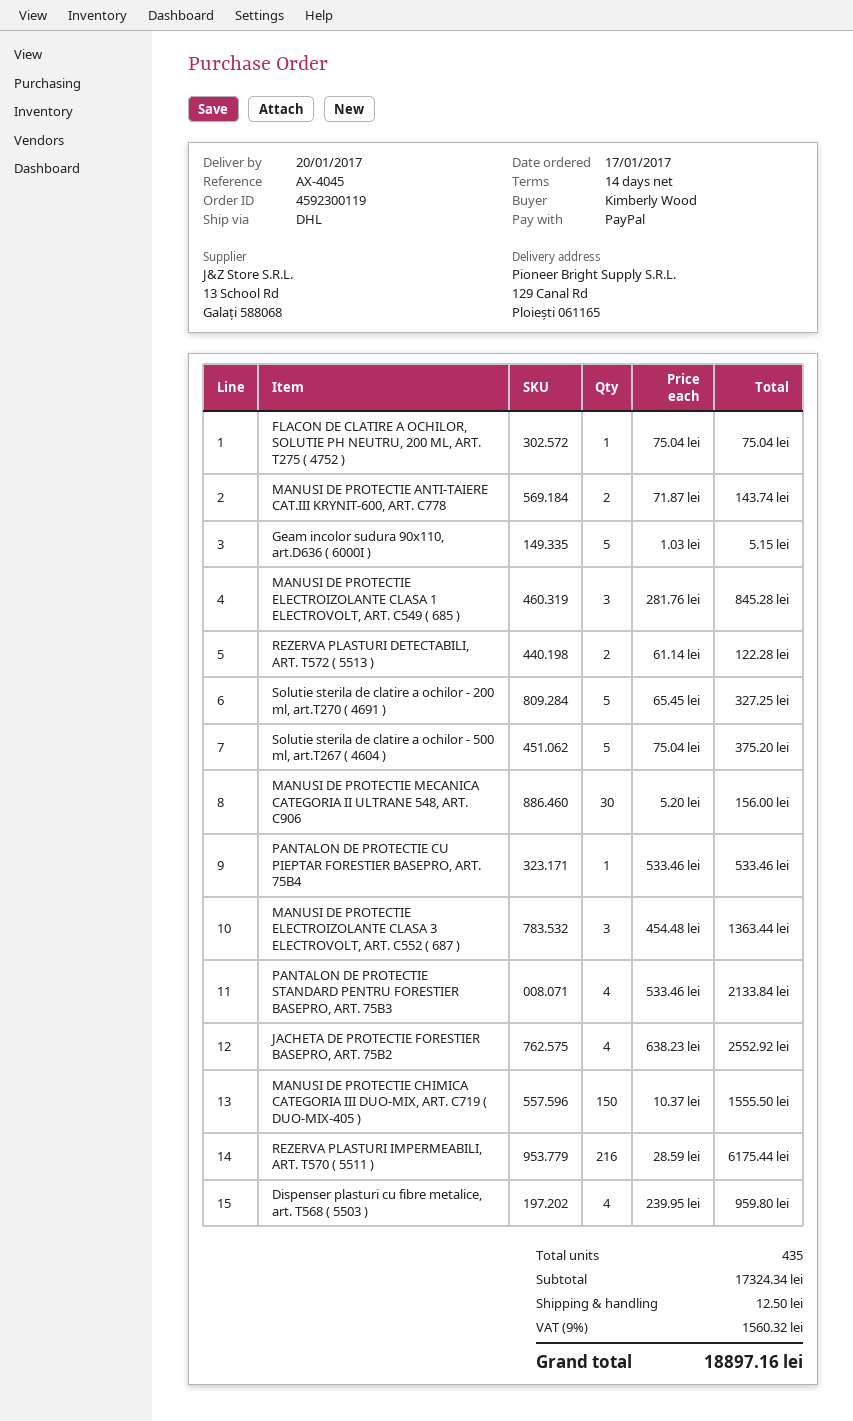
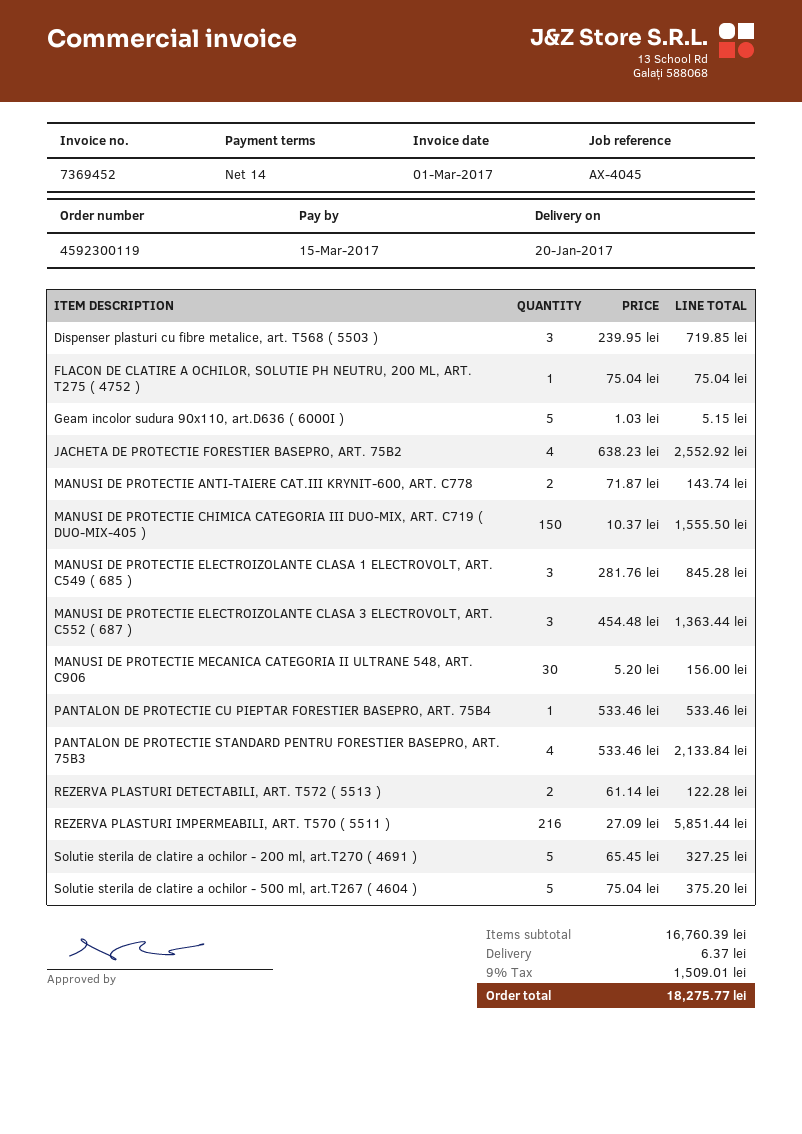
REZERVA PLASTURI IMPERMEABILI, ART. T570 ( 5511 ): 216 x 28.59 = 6175.44 -> 216 x 27.09 = 5851.44
Dispenser plasturi cu fibre metalice, art. T568 ( 5503 ): 4 x 239.95 = 959.80 -> 3 x 239.95 = 719.85
subtotal: 17324.34 -> 16760.39
shipping: 12.50 -> 6.37
tax: 9% = 1560.32 -> 9% = 1509.01
total: 18897.16 -> 18275.77

